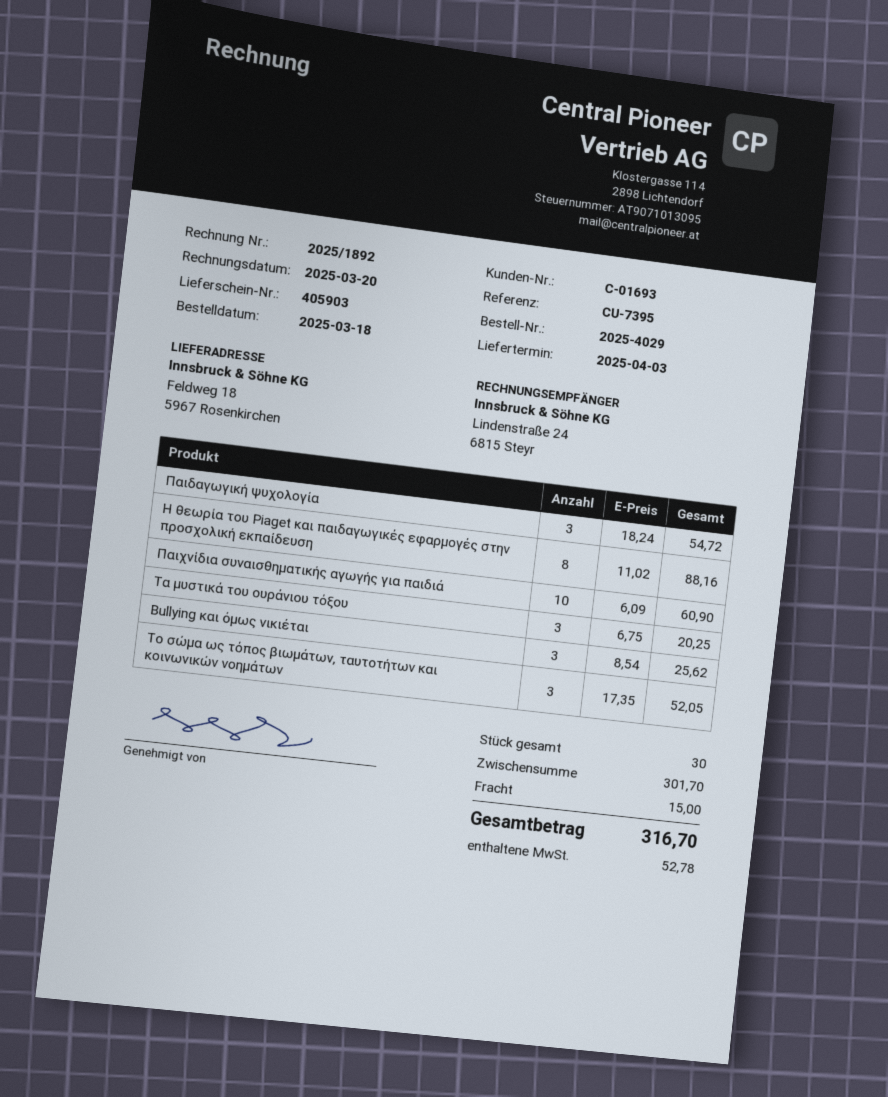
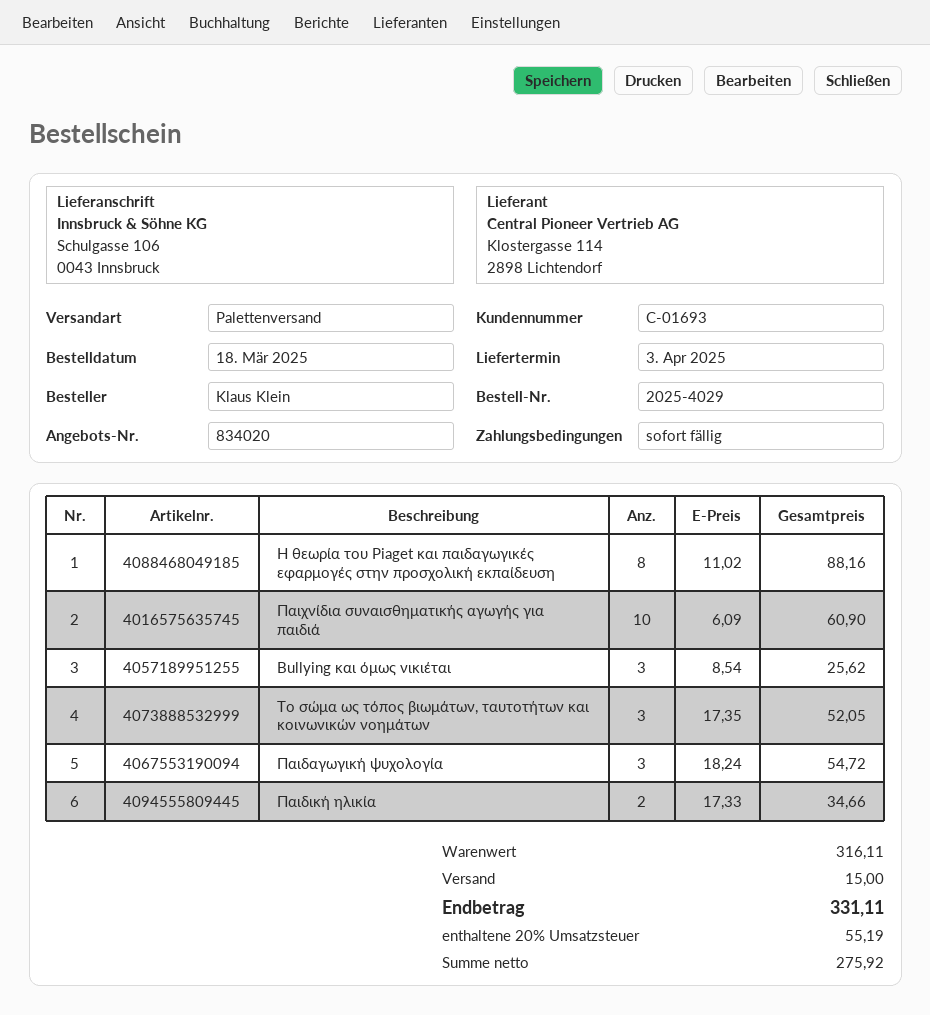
ship to: Feldweg 18, 5967 Rosenkirchen -> Schulgasse 106, 0043 Innsbruck
Τα μυστικά του ουράνιου τόξου: 3 x 6.75 = 20.25 -> none
Παιδική ηλικία: none -> 2 x 17.33 = 34.66
subtotal: 301.70 -> 316.11
tax: 52.78 -> 55.19
total: 316.70 -> 331.11

